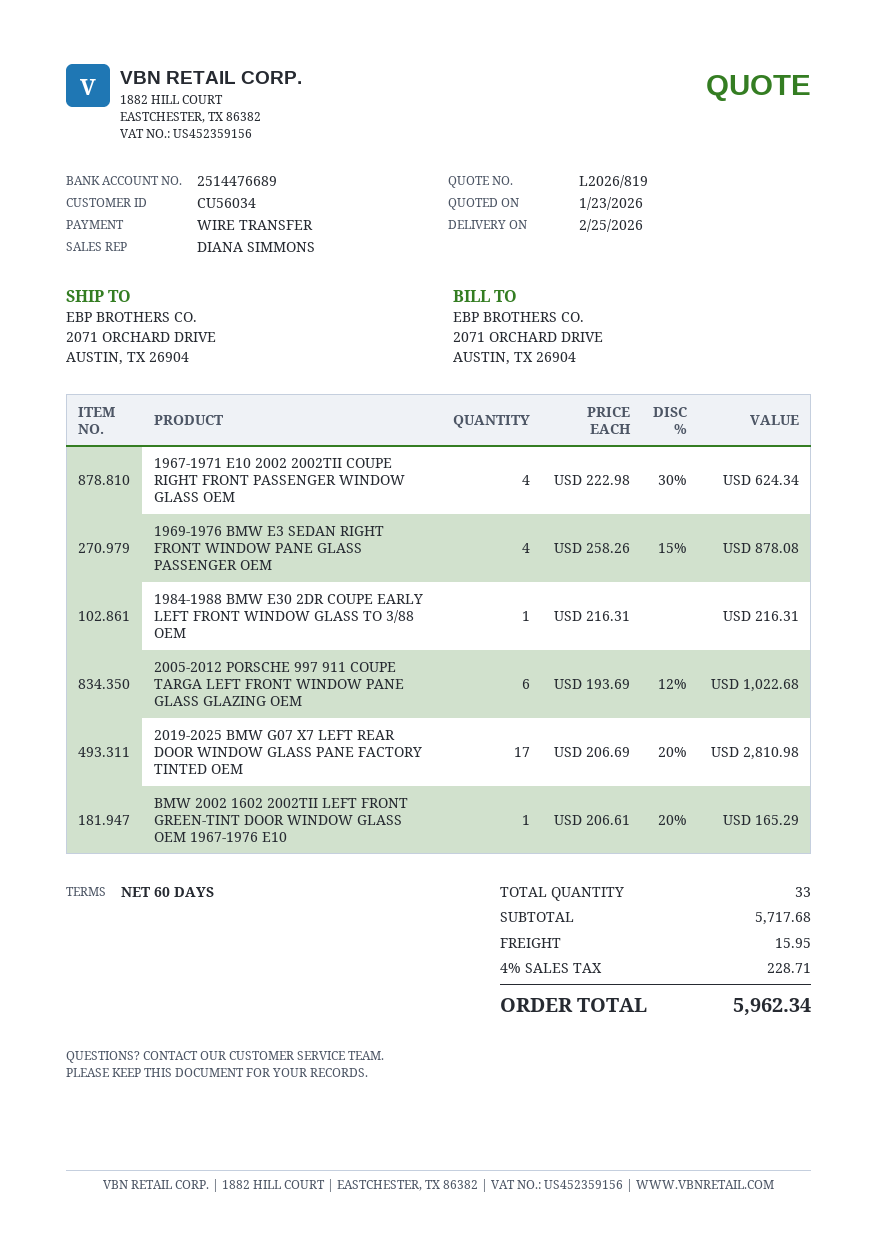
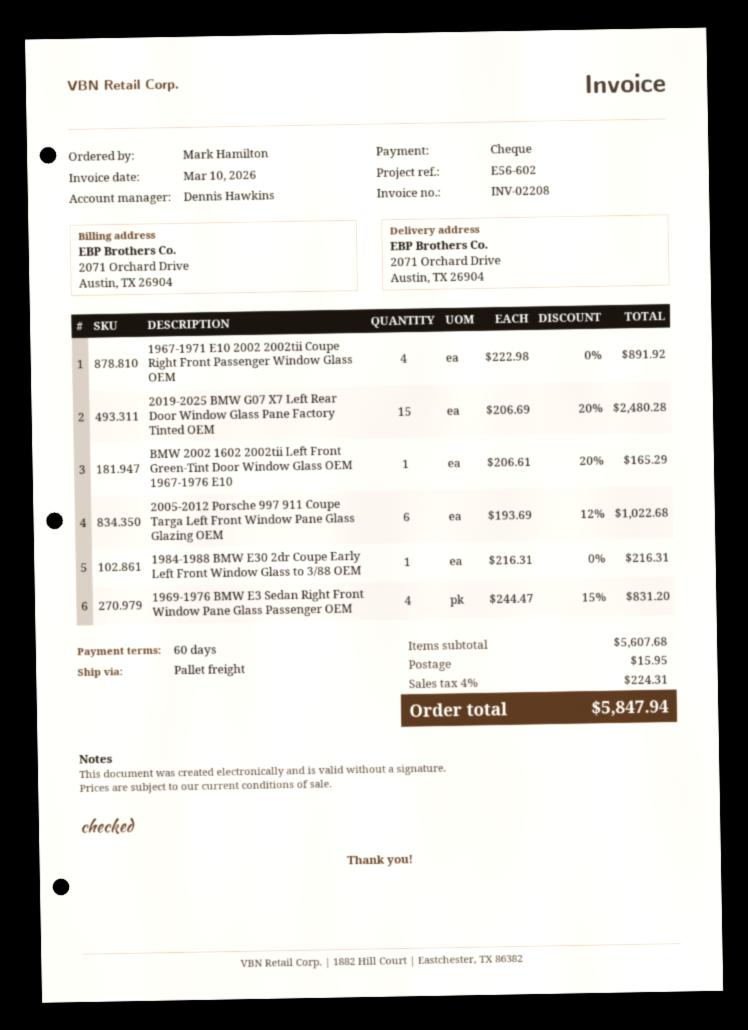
sales rep: DIANA SIMMONS -> Dennis Hawkins
payment method: bank transfer -> cheque
1967-1971 E10 2002 2002TII COUPE RIGHT FRONT PASSENGER WINDOW GLASS OEM: 4 x 222.98 - 30% = 624.34 -> 4 x 222.98 = 891.92
1969-1976 BMW E3 SEDAN RIGHT FRONT WINDOW PANE GLASS PASSENGER OEM: 4 x 258.26 - 15% = 878.08 -> 4 x 244.47 - 15% = 831.20
2019-2025 BMW G07 X7 LEFT REAR DOOR WINDOW GLASS PANE FACTORY TINTED OEM: 17 x 206.69 - 20% = 2810.98 -> 15 x 206.69 - 20% = 2480.28
subtotal: 5717.68 -> 5607.68
tax: 4% = 228.71 -> 4% = 224.31
total: 5962.34 -> 5847.94

